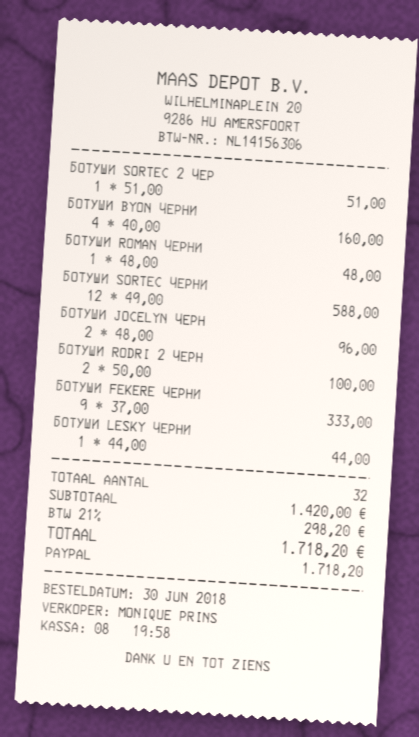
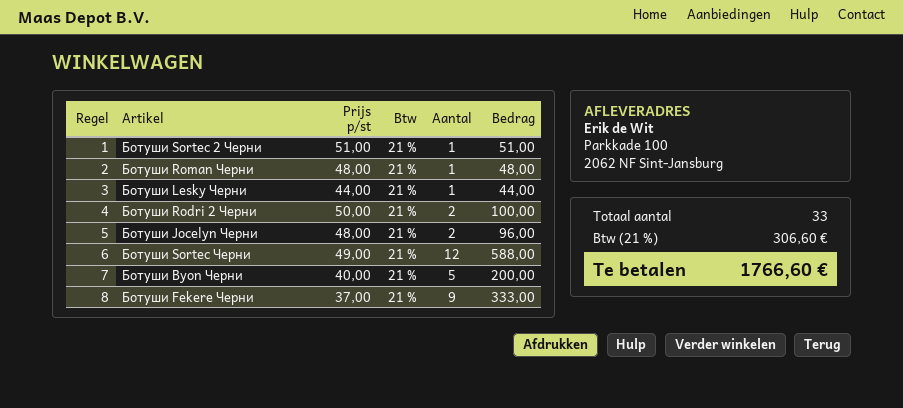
БОТУШИ BYON ЧЕРНИ: 4 x 40.00 = 160.00 -> 5 x 40.00 = 200.00
total quantity: 32 -> 33
tax: 21% = 298.20 -> 21% = 306.60
total: 1718.20 -> 1766.60

